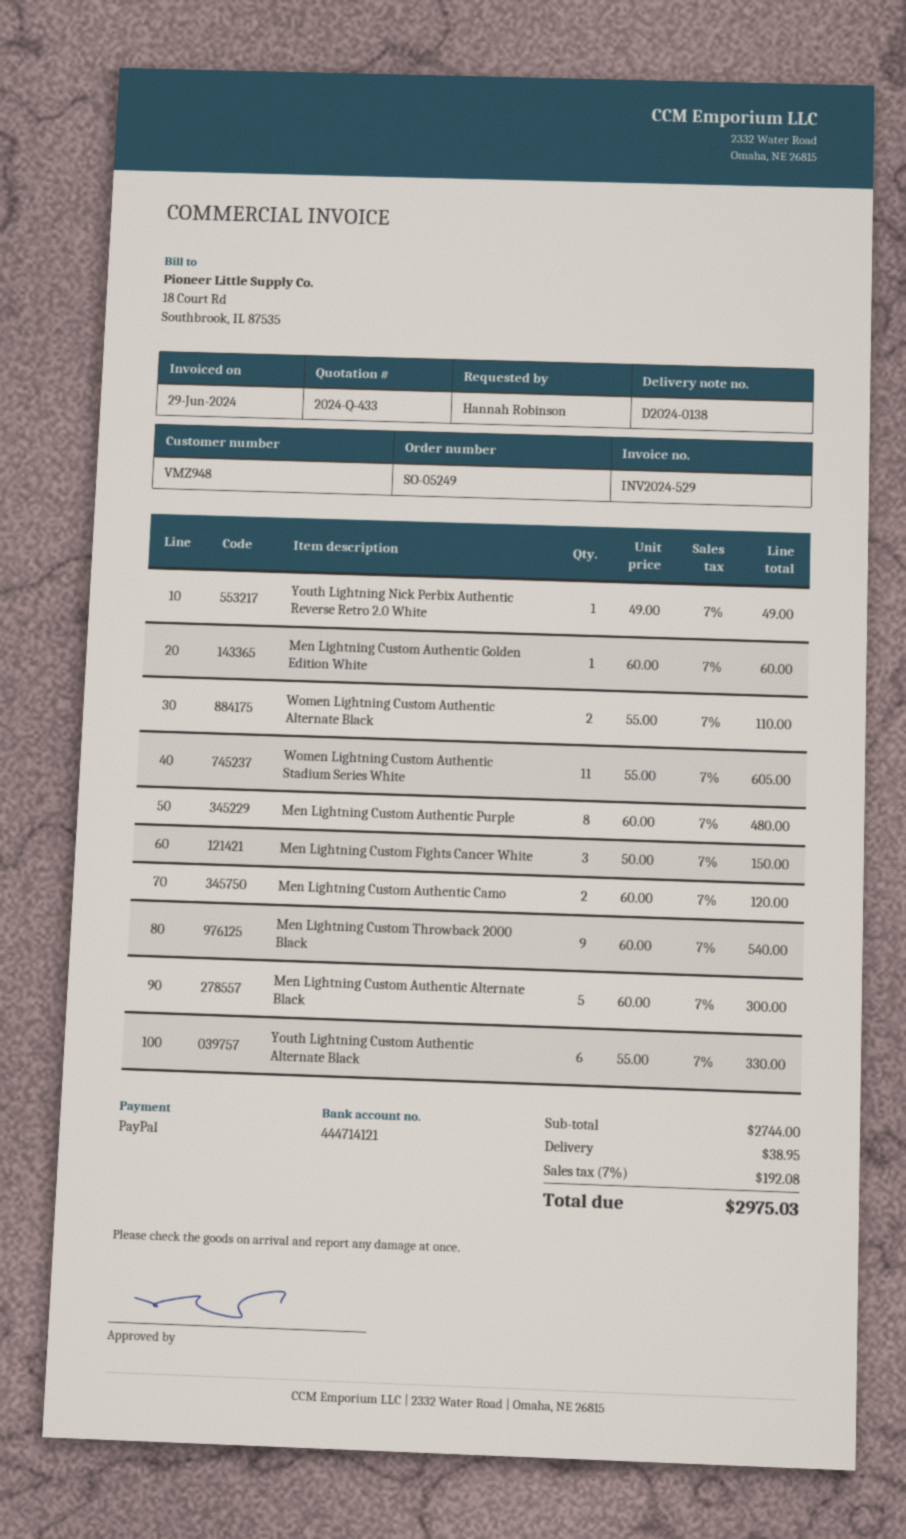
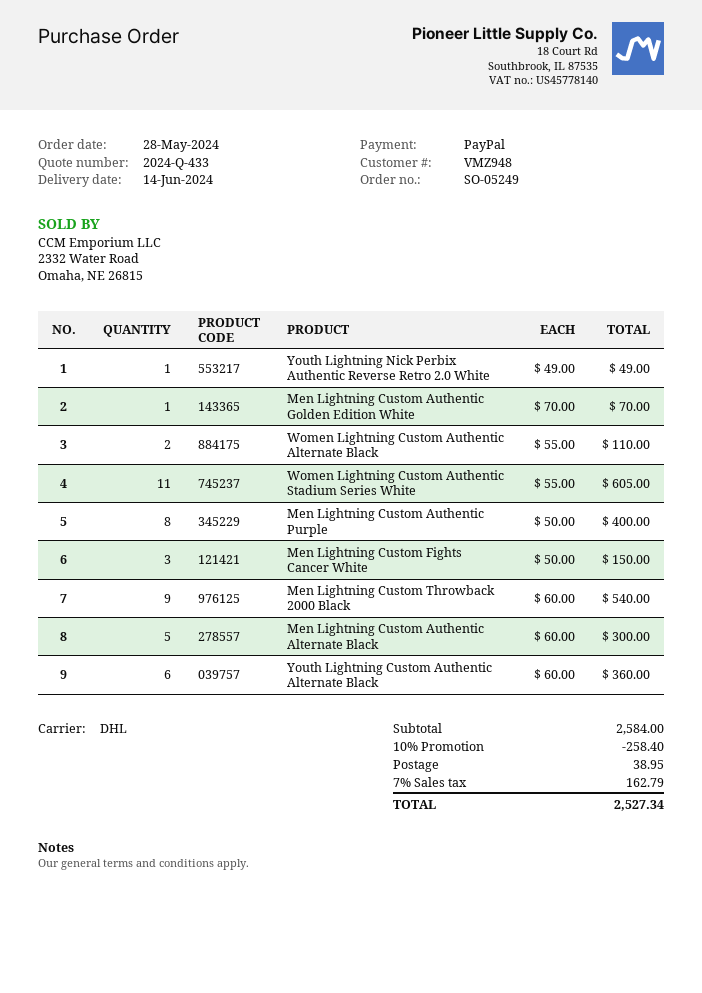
Men Lightning Custom Authentic Golden Edition White: 1 x 60.00 = 60.00 -> 1 x 70.00 = 70.00
Men Lightning Custom Authentic Purple: 8 x 60.00 = 480.00 -> 8 x 50.00 = 400.00
Men Lightning Custom Authentic Camo: 2 x 60.00 = 120.00 -> none
Youth Lightning Custom Authentic Alternate Black: 6 x 55.00 = 330.00 -> 6 x 60.00 = 360.00
subtotal: 2744.00 -> 2584.00
discount: none -> 10% = 258.40
tax: 7% = 192.08 -> 7% = 162.79
total: 2975.03 -> 2527.34

